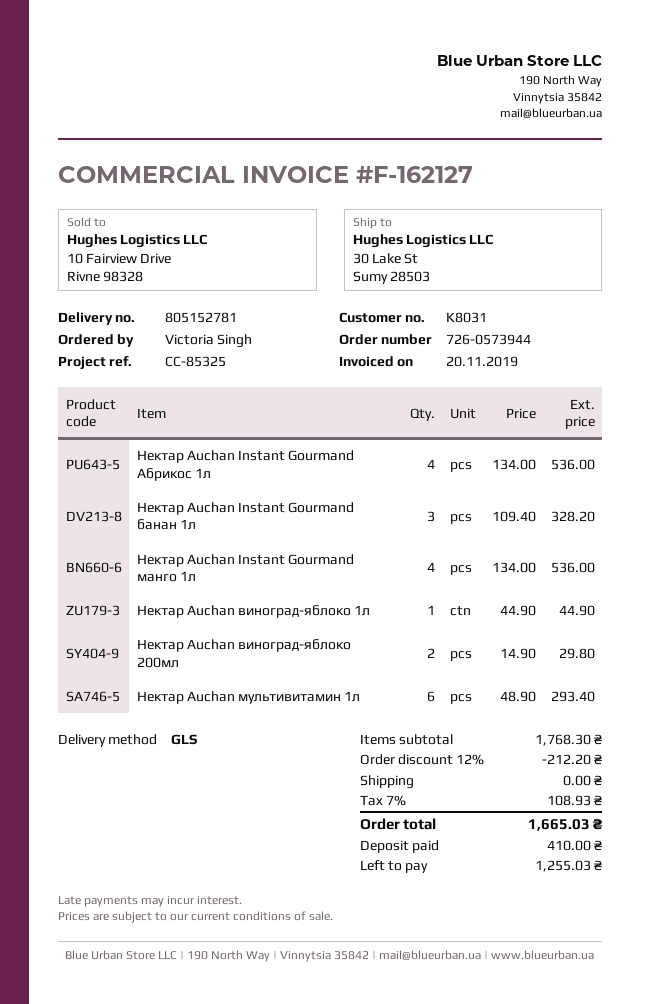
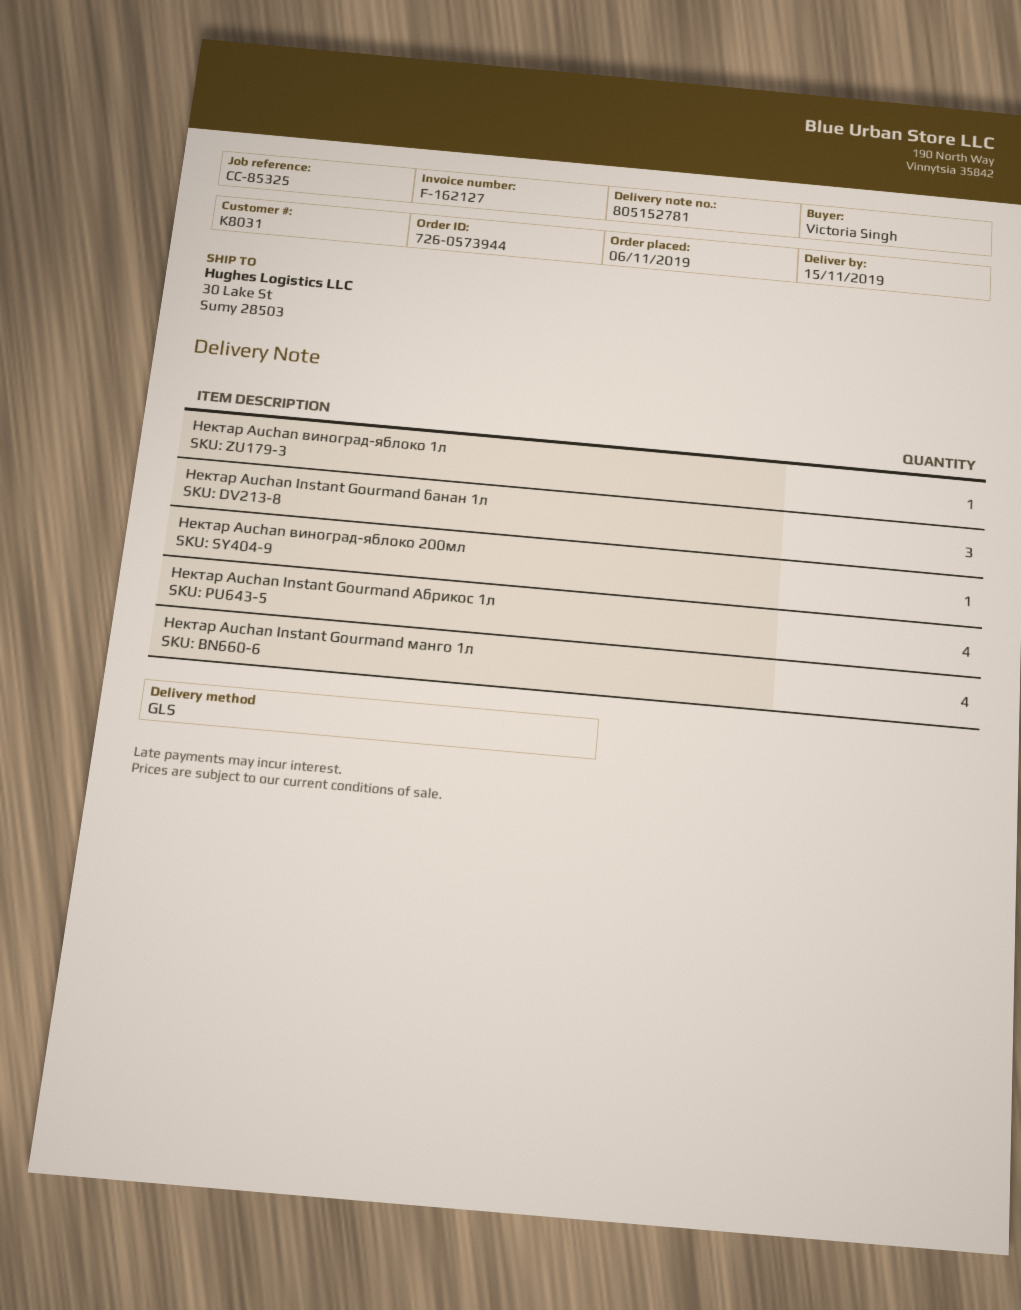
Нектар Auchan виноград-яблоко 200мл: 2 -> 1
Нектар Auchan мультивитамин 1л: 6 -> none

